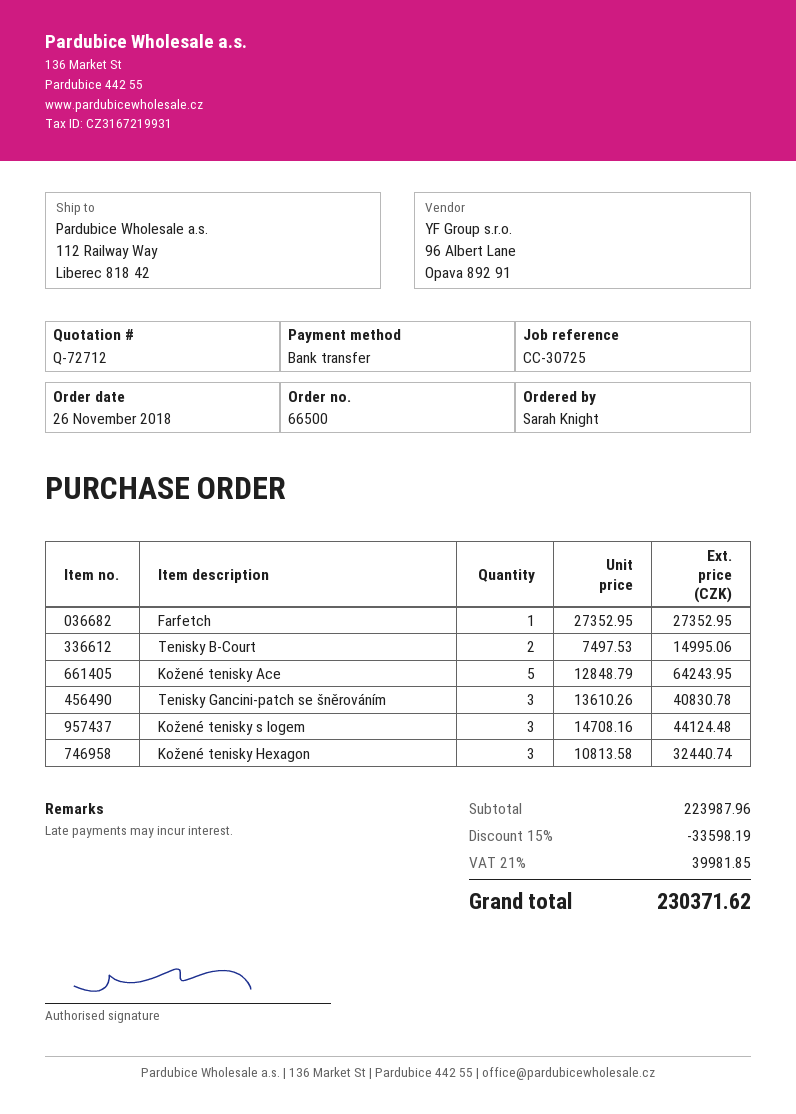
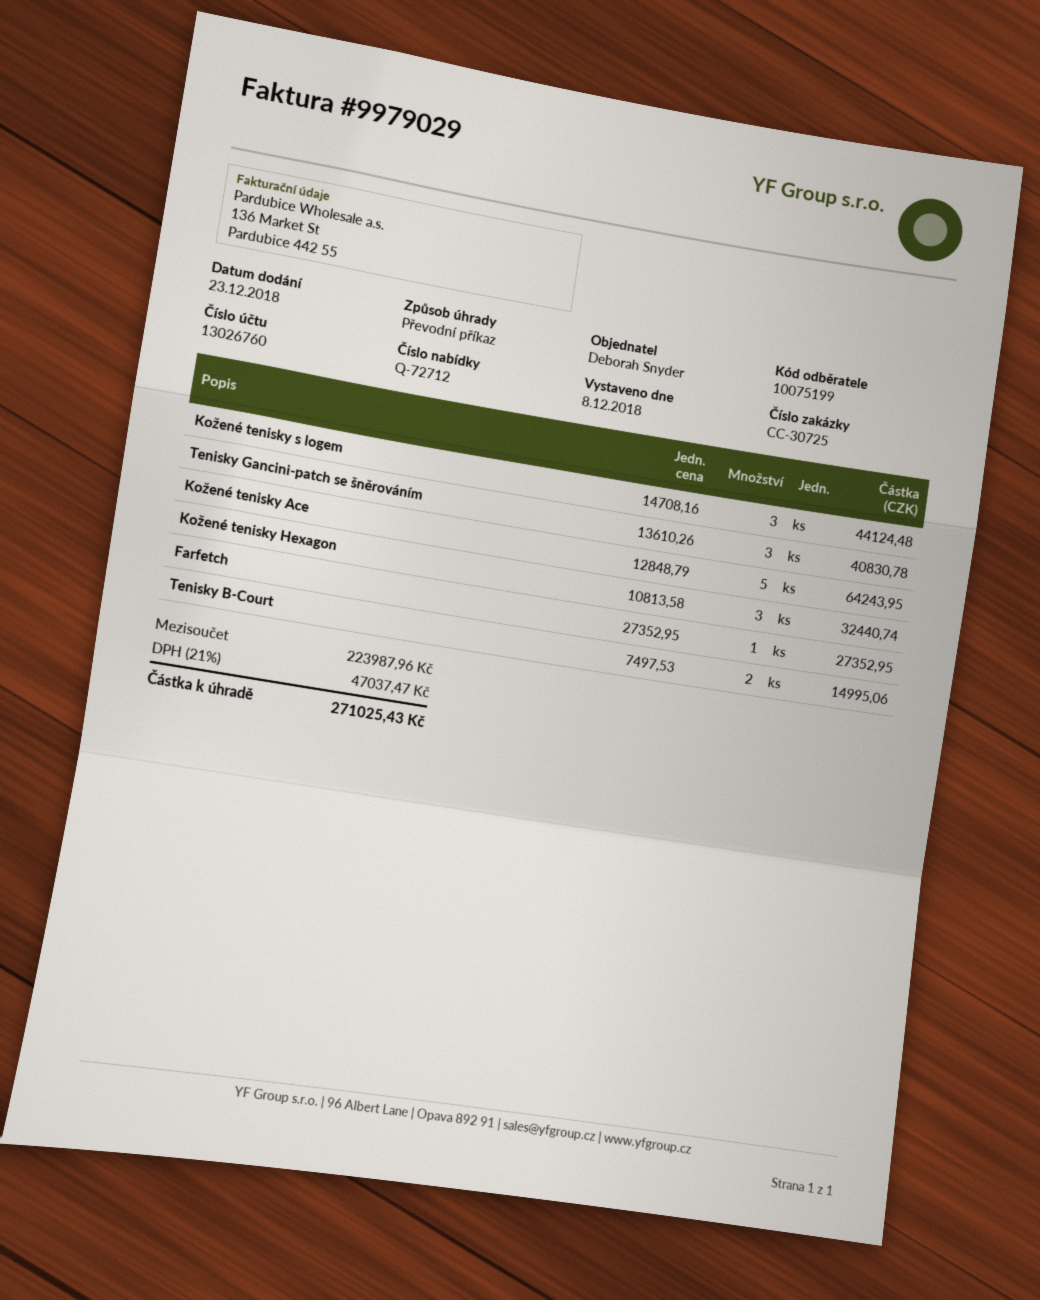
ordered by: Sarah Knight -> Deborah Snyder
discount: 15% = 33598.19 -> none
tax: 21% = 39981.85 -> 21% = 47037.47
total: 230371.62 -> 271025.43

